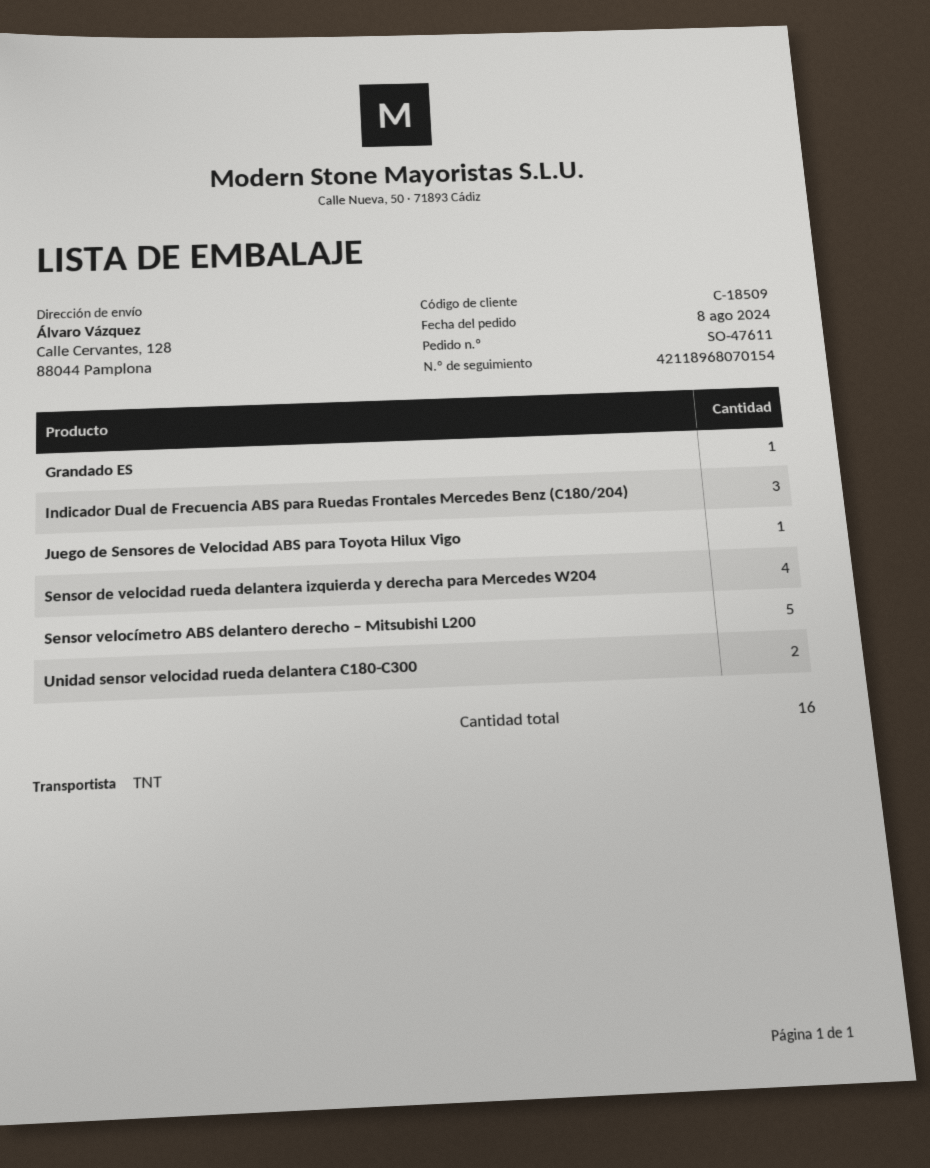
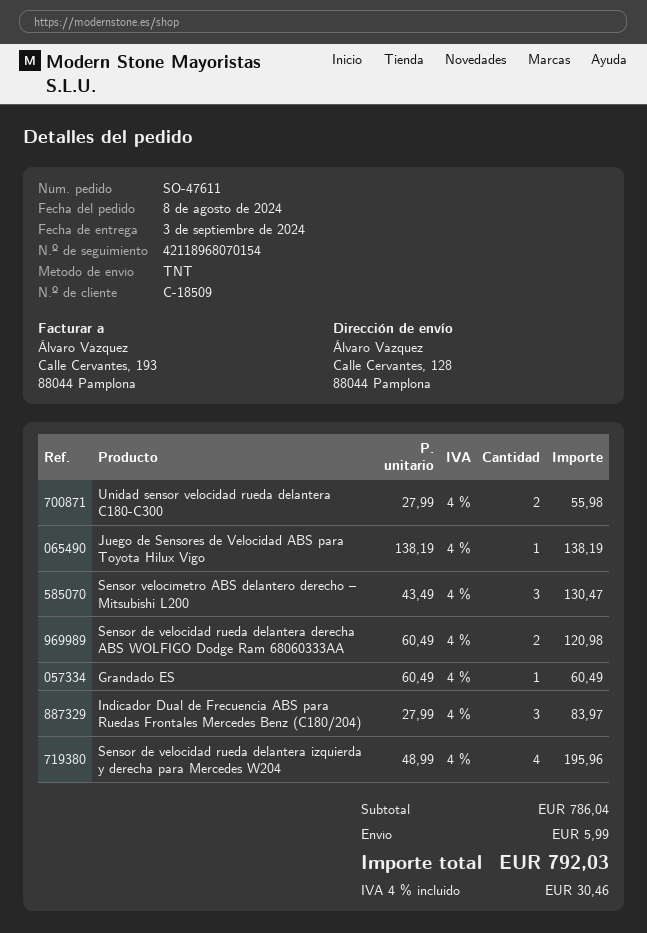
Sensor velocímetro ABS delantero derecho – Mitsubishi L200: 5 -> 3
Sensor de velocidad rueda delantera derecha ABS WOLFIGO Dodge Ram 68060333AA: none -> 2

